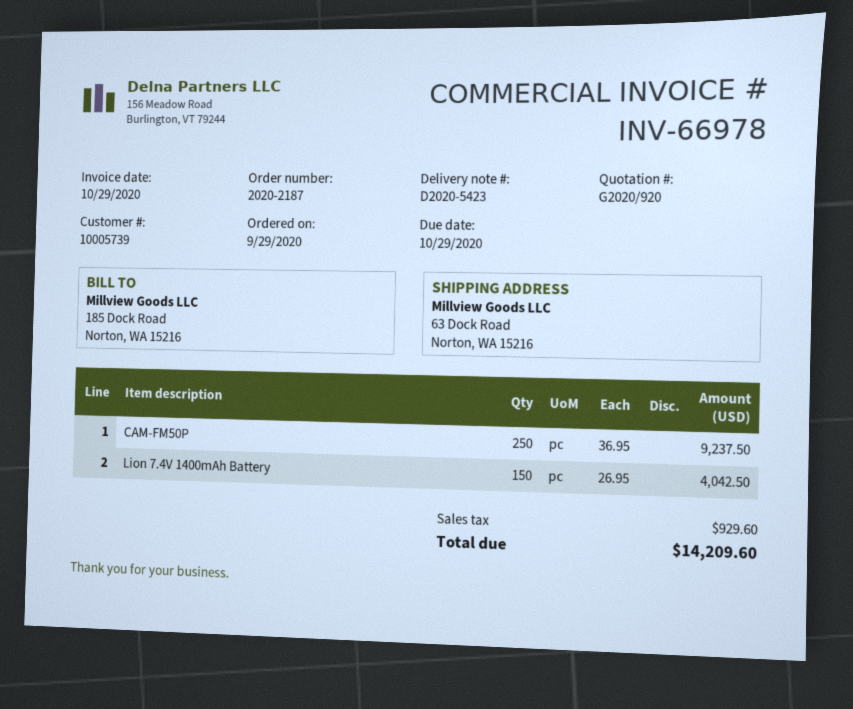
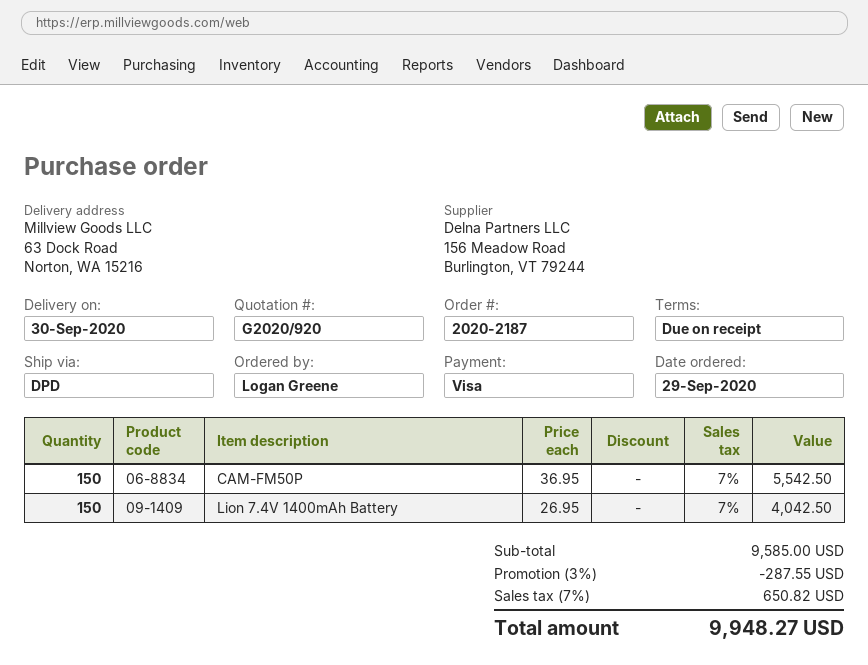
CAM-FM50P: 250 x 36.95 = 9237.50 -> 150 x 36.95 = 5542.50
discount: none -> 3% = 287.55
tax: 929.60 -> 650.82
total: 14209.60 -> 9948.27

